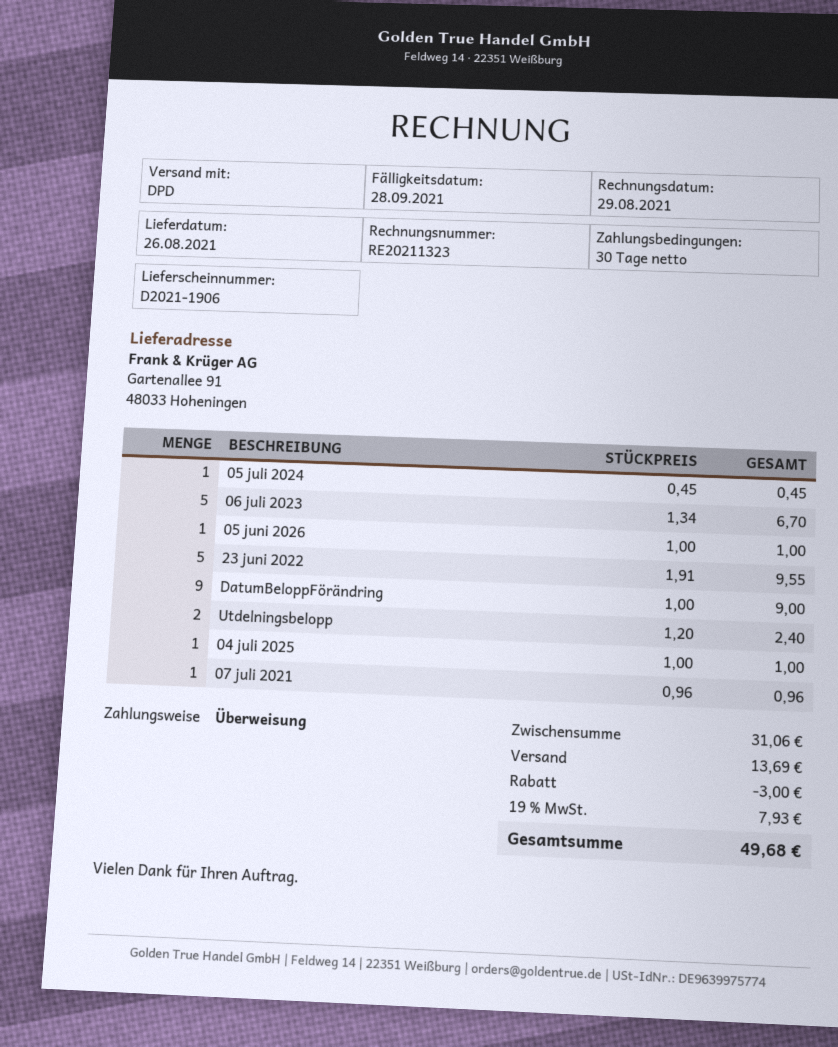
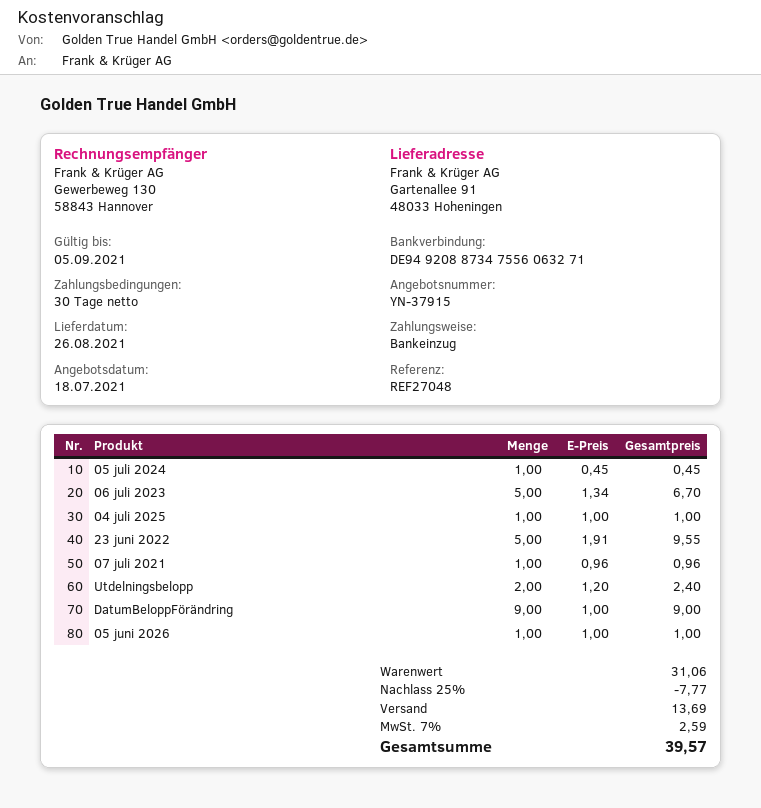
payment method: bank transfer -> direct debit
discount: 3.00 -> 7.77
tax: 19% = 7.93 -> 7% = 2.59
total: 49.68 -> 39.57

